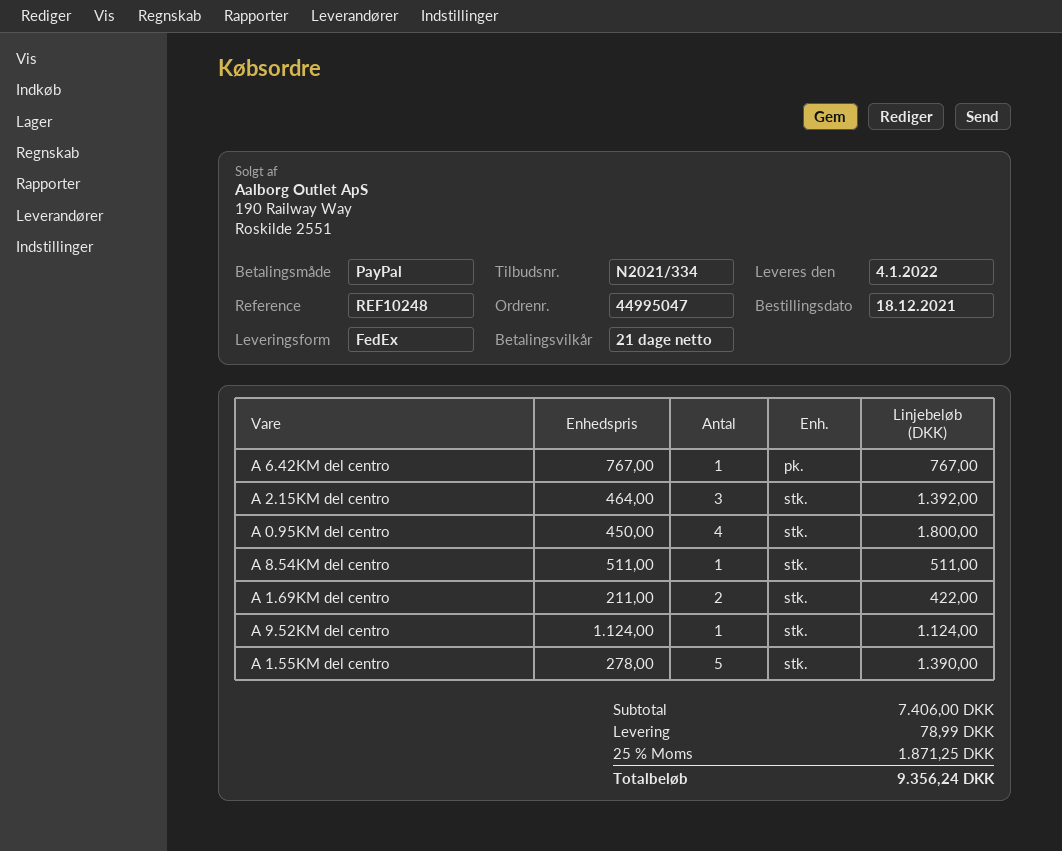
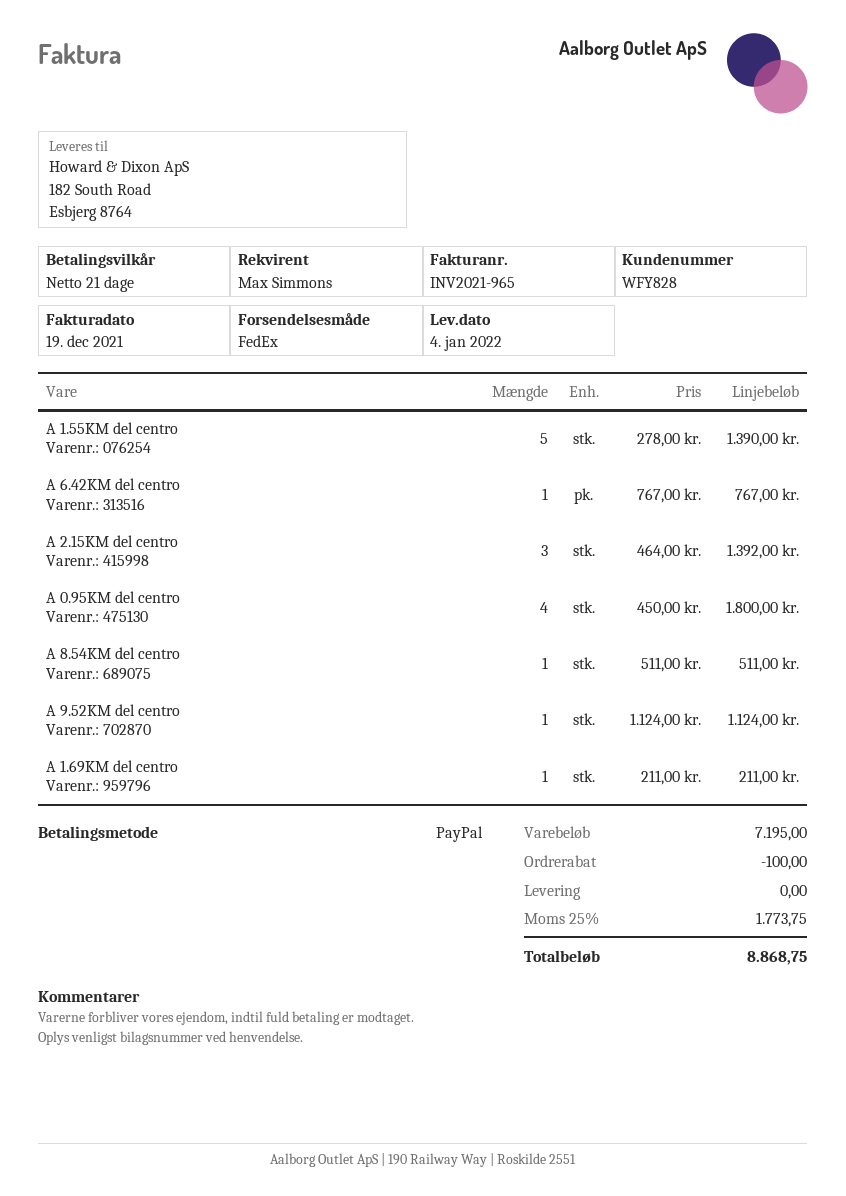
A 1.69KM del centro: 2 x 211.00 = 422.00 -> 1 x 211.00 = 211.00
subtotal: 7406.00 -> 7195.00
discount: none -> 100.00
shipping: 78.99 -> 0.00
tax: 25% = 1871.25 -> 25% = 1773.75
total: 9356.24 -> 8868.75

